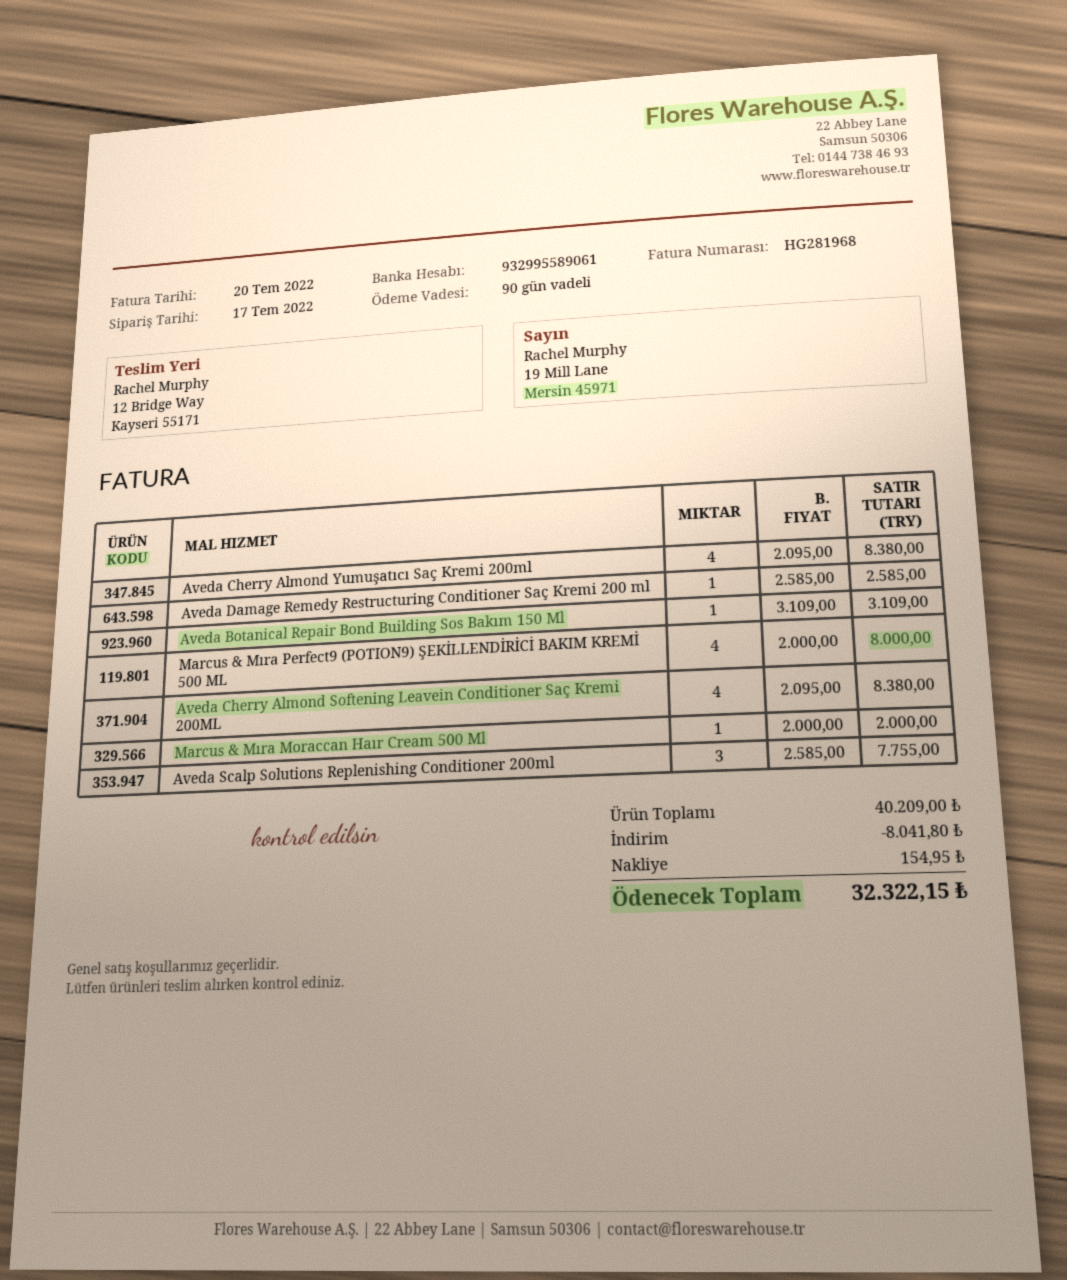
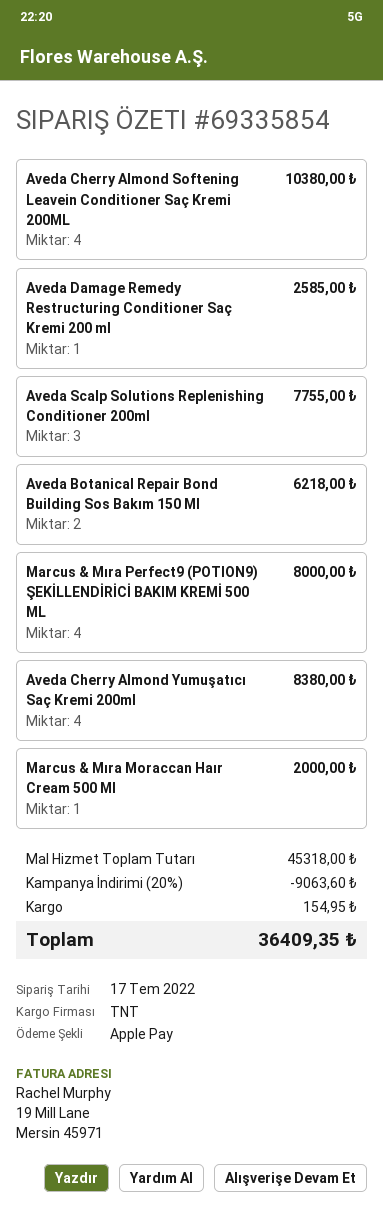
Aveda Botanical Repair Bond Building Sos Bakım 150 Ml: 1 for 3109.00 -> 2 for 6218.00
Aveda Cherry Almond Softening Leavein Conditioner Saç Kremi 200ML: 4 for 8380.00 -> 4 for 10380.00
subtotal: 40209.00 -> 45318.00
discount: 8041.80 -> 9063.60
total: 32322.15 -> 36409.35

